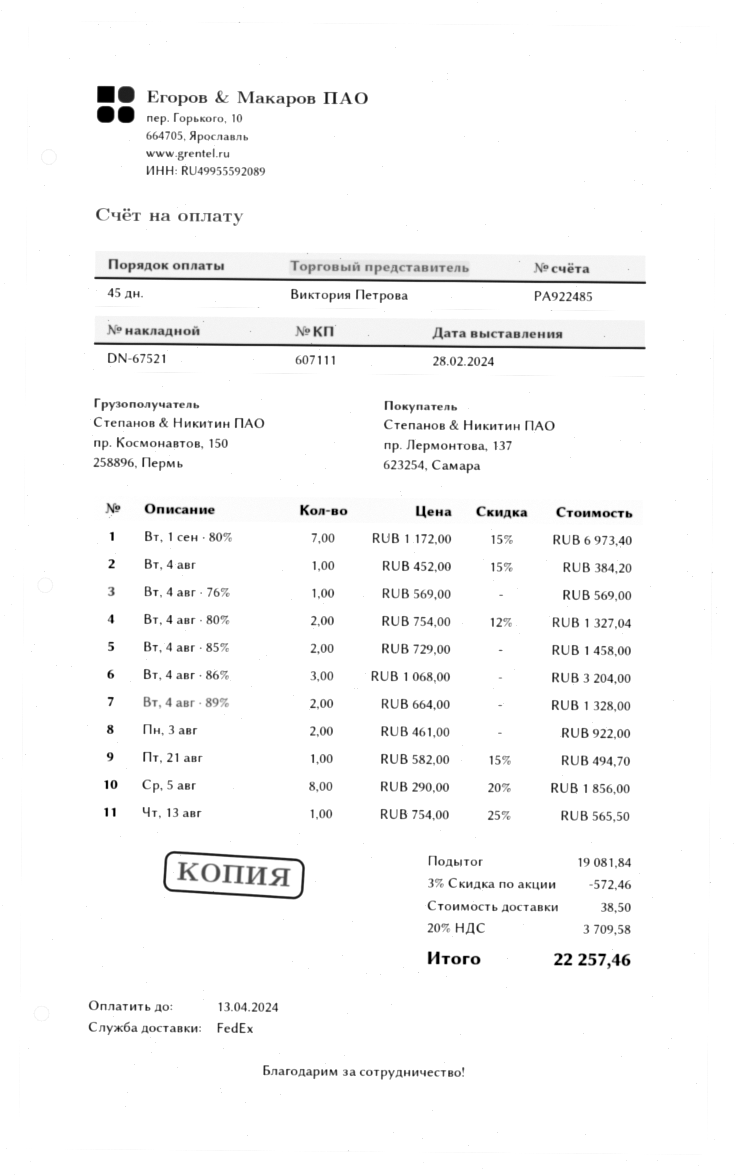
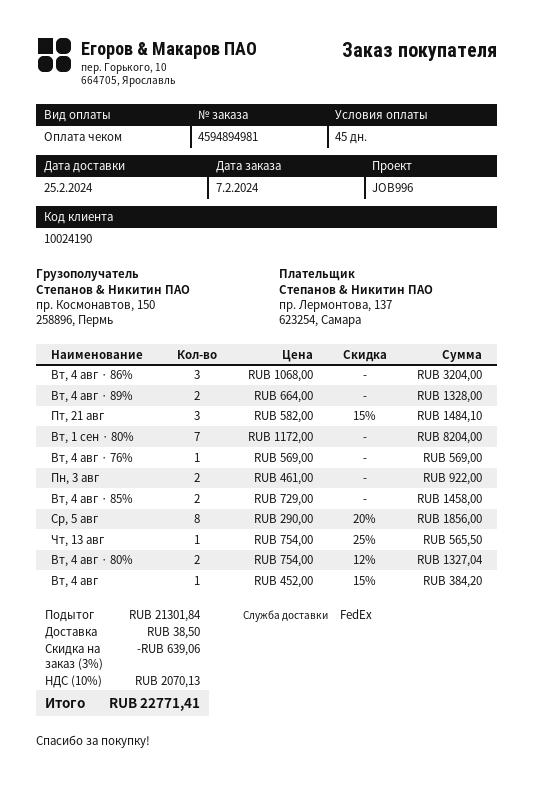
Вт, 1 сен · 80%: 7 x 1172.00 - 15% = 6973.40 -> 7 x 1172.00 = 8204.00
Пт, 21 авг: 1 x 582.00 - 15% = 494.70 -> 3 x 582.00 - 15% = 1484.10
subtotal: 19081.84 -> 21301.84
discount: 3% = 572.46 -> 3% = 639.06
tax: 20% = 3709.58 -> 10% = 2070.13
total: 22257.46 -> 22771.41

